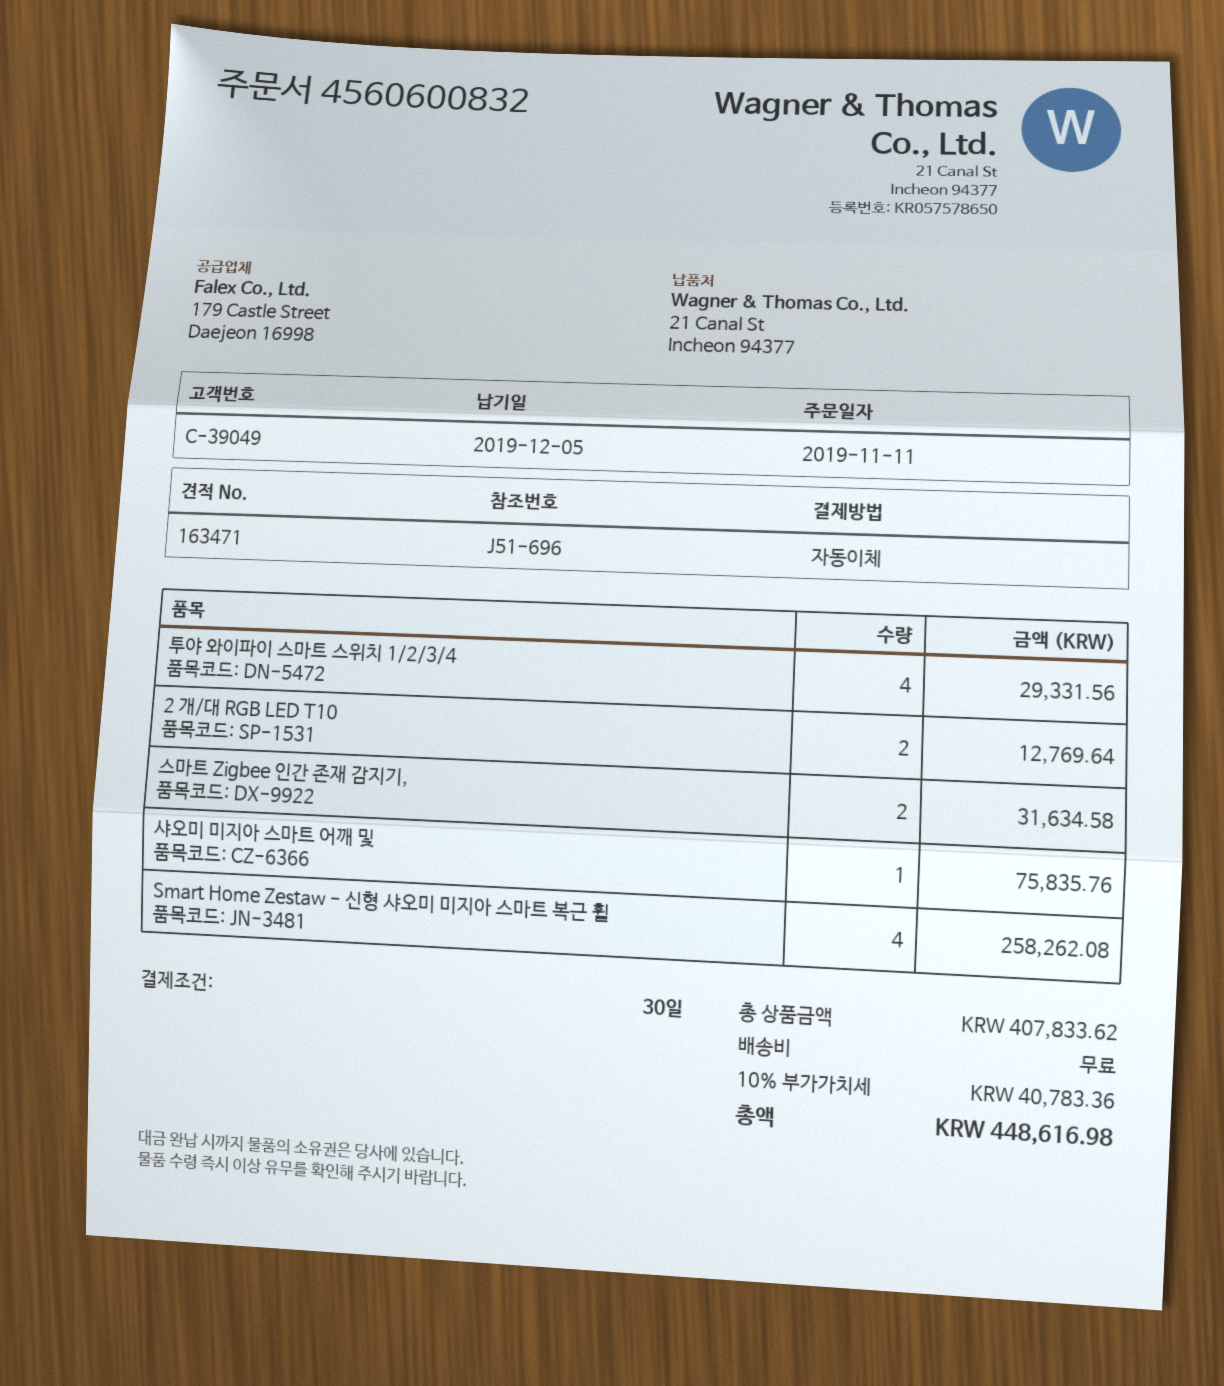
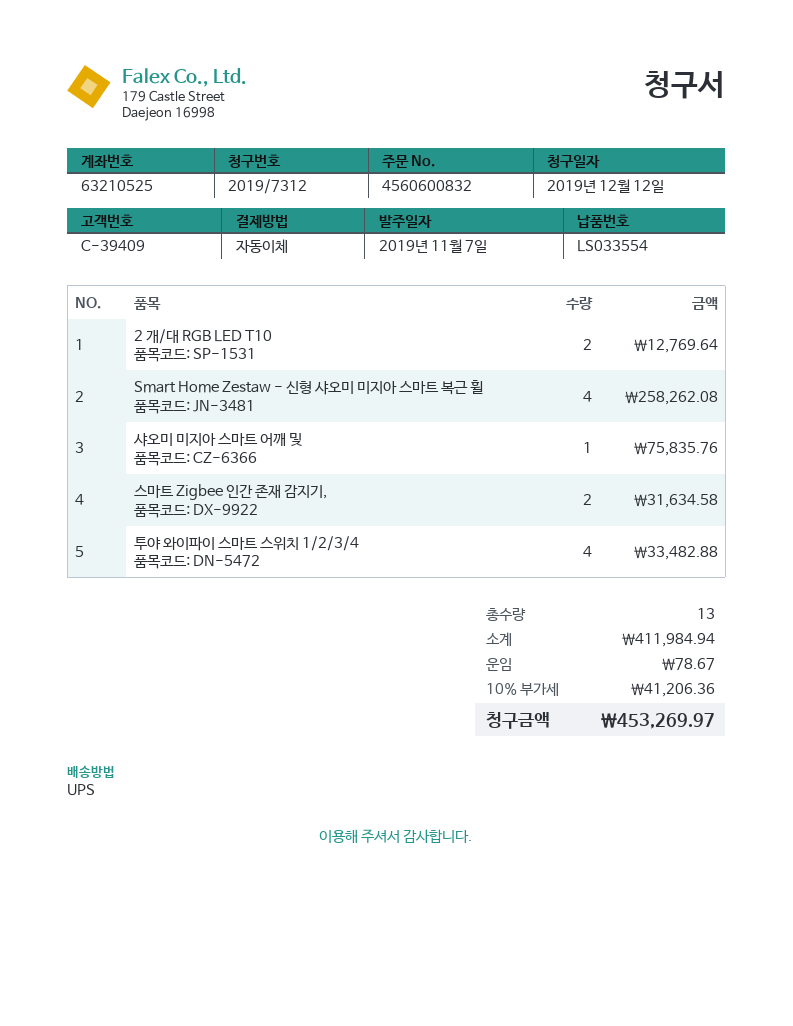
order date: 2019-11-11 -> 2019-11-07
customer number: C-39049 -> C-39409
투야 와이파이 스마트 스위치 1/2/3/4: 4 for 29331.56 -> 4 for 33482.88
subtotal: 407833.62 -> 411984.94
shipping: 0.00 -> 78.67
tax: 10% = 40783.36 -> 10% = 41206.36
total: 448616.98 -> 453269.97

